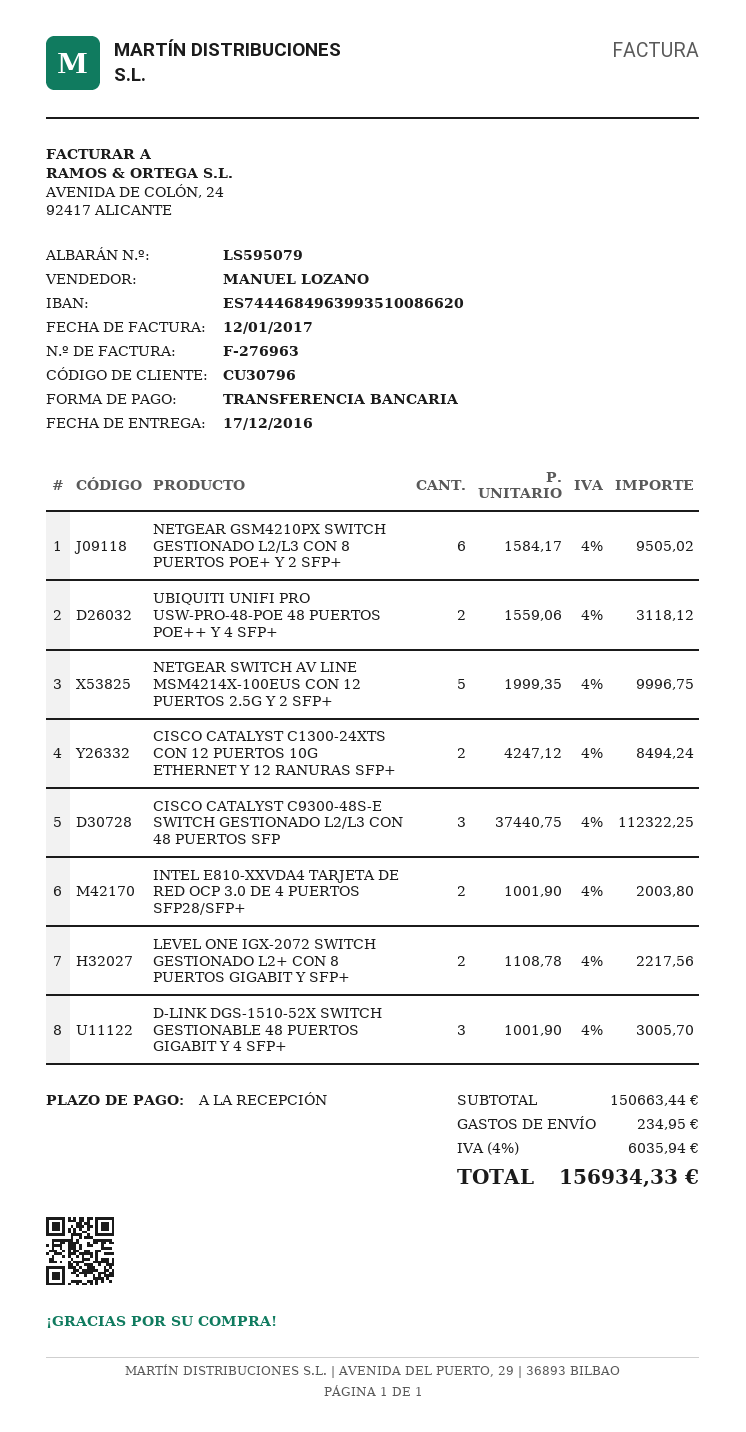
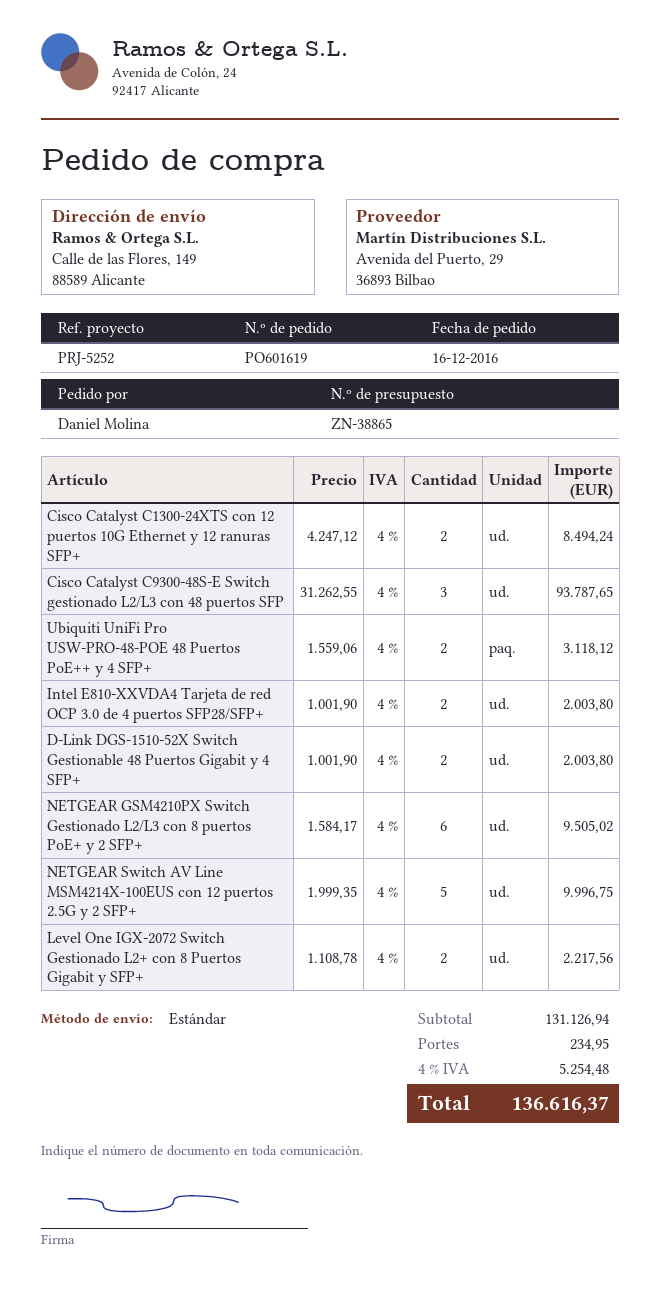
CISCO CATALYST C9300-48S-E SWITCH GESTIONADO L2/L3 CON 48 PUERTOS SFP: 3 x 37440.75 = 112322.25 -> 3 x 31262.55 = 93787.65
D-LINK DGS-1510-52X SWITCH GESTIONABLE 48 PUERTOS GIGABIT Y 4 SFP+: 3 x 1001.90 = 3005.70 -> 2 x 1001.90 = 2003.80
subtotal: 150663.44 -> 131126.94
tax: 4% = 6035.94 -> 4% = 5254.48
total: 156934.33 -> 136616.37

